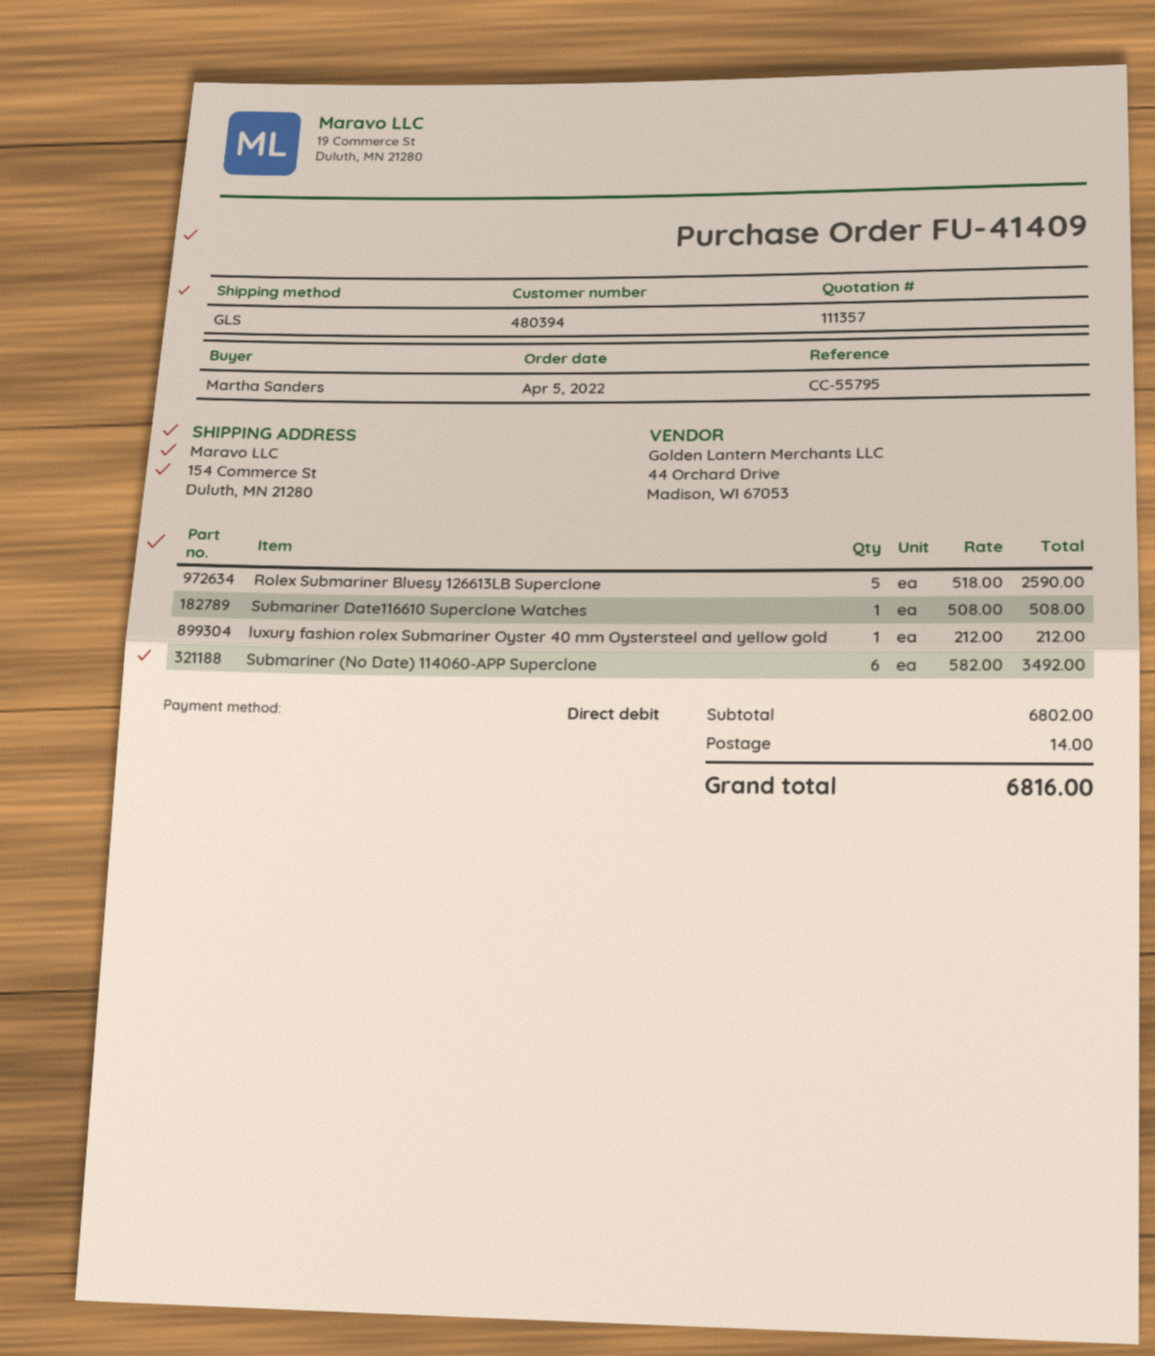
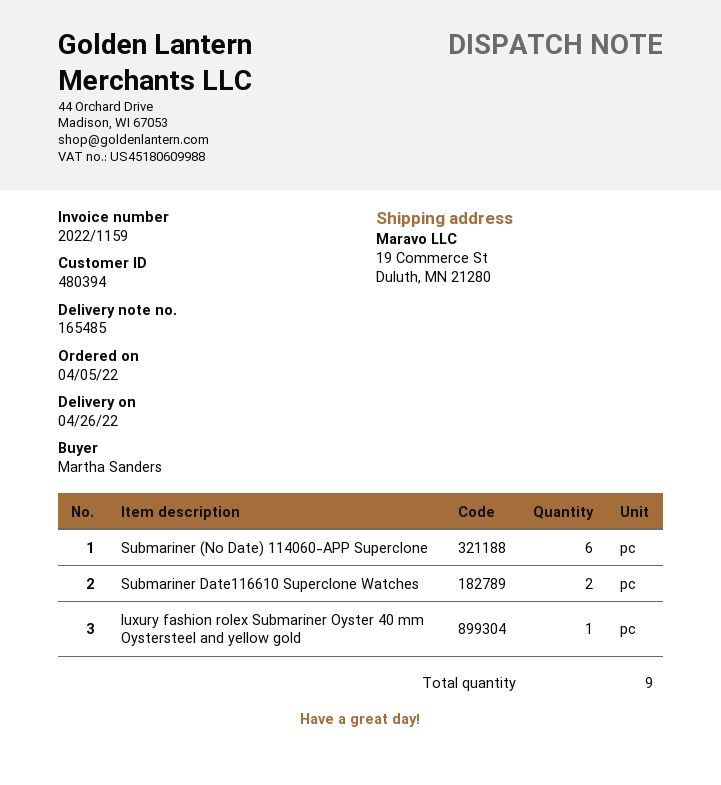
ship to: 154 Commerce St, Duluth, MN 21280 -> 19 Commerce St, Duluth, MN 21280
Rolex Submariner Bluesy 126613LB Superclone: 5 -> none
Submariner Date116610 Superclone Watches: 1 -> 2

